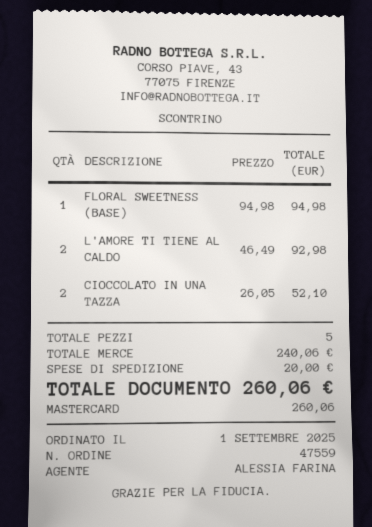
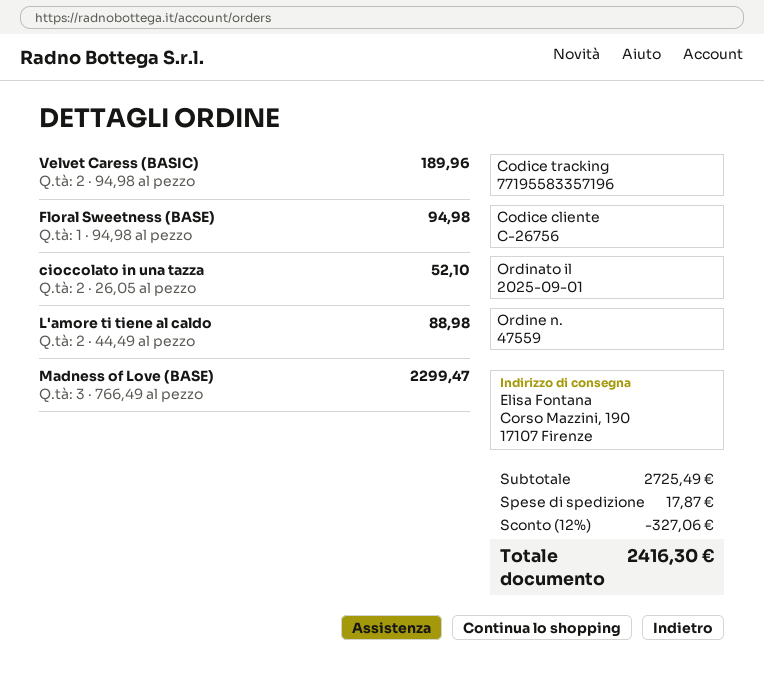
L'AMORE TI TIENE AL CALDO: 2 x 46.49 = 92.98 -> 2 x 44.49 = 88.98
Velvet Caress (BASIC): none -> 2 x 94.98 = 189.96
Madness of Love (BASE): none -> 3 x 766.49 = 2299.47
subtotal: 240.06 -> 2725.49
discount: none -> 12% = 327.06
shipping: 20.00 -> 17.87
total: 260.06 -> 2416.30

